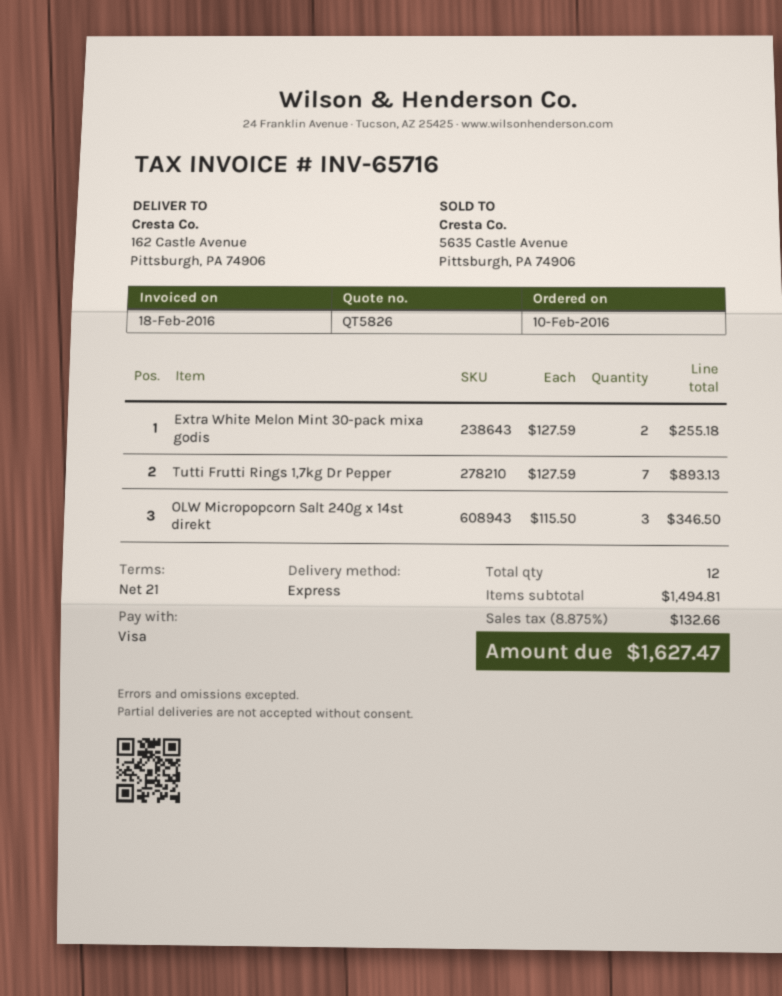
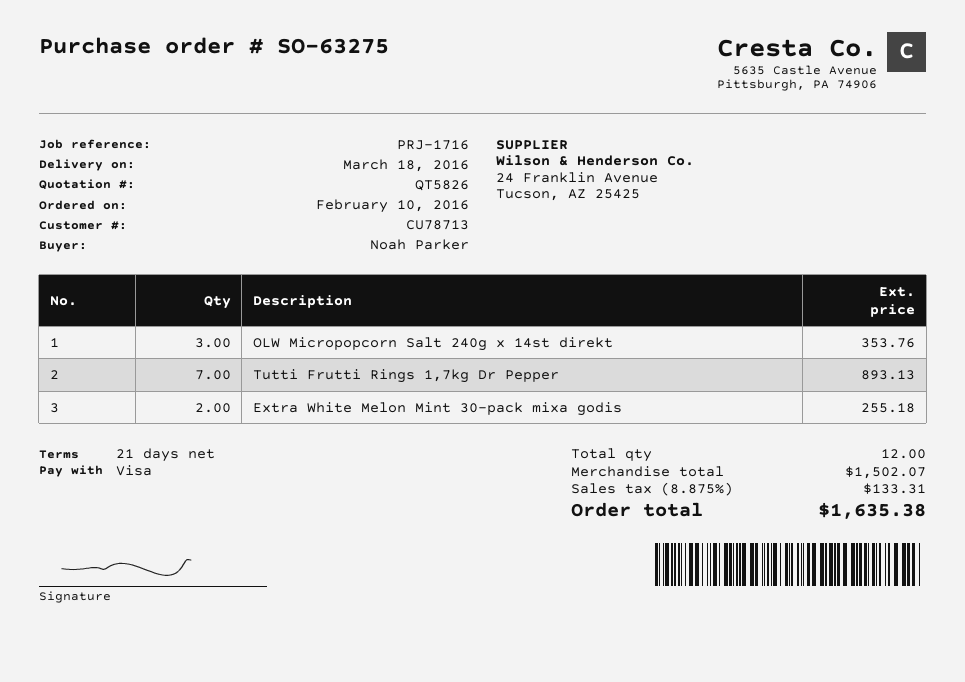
OLW Micropopcorn Salt 240g x 14st direkt: 3 for 346.50 -> 3 for 353.76
subtotal: 1494.81 -> 1502.07
tax: 8.875% = 132.66 -> 8.875% = 133.31
total: 1627.47 -> 1635.38

